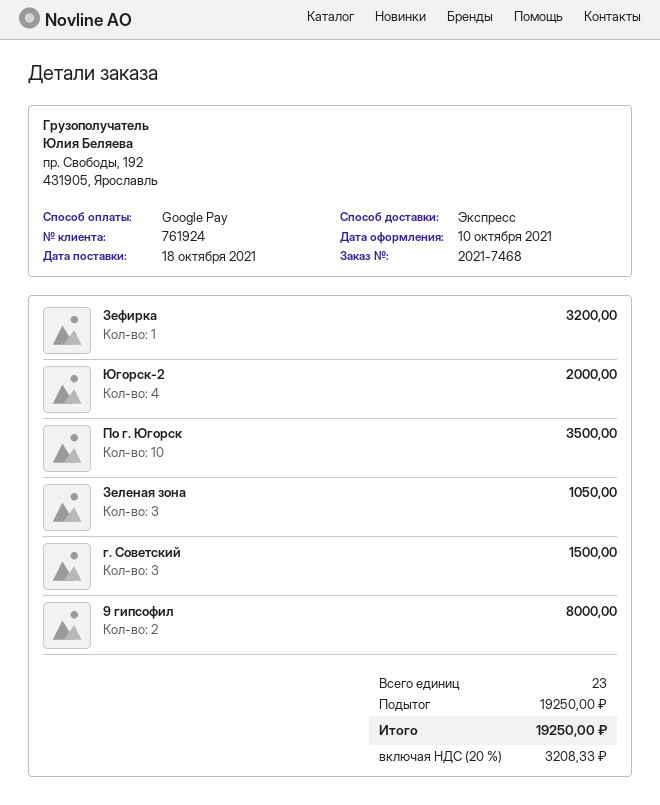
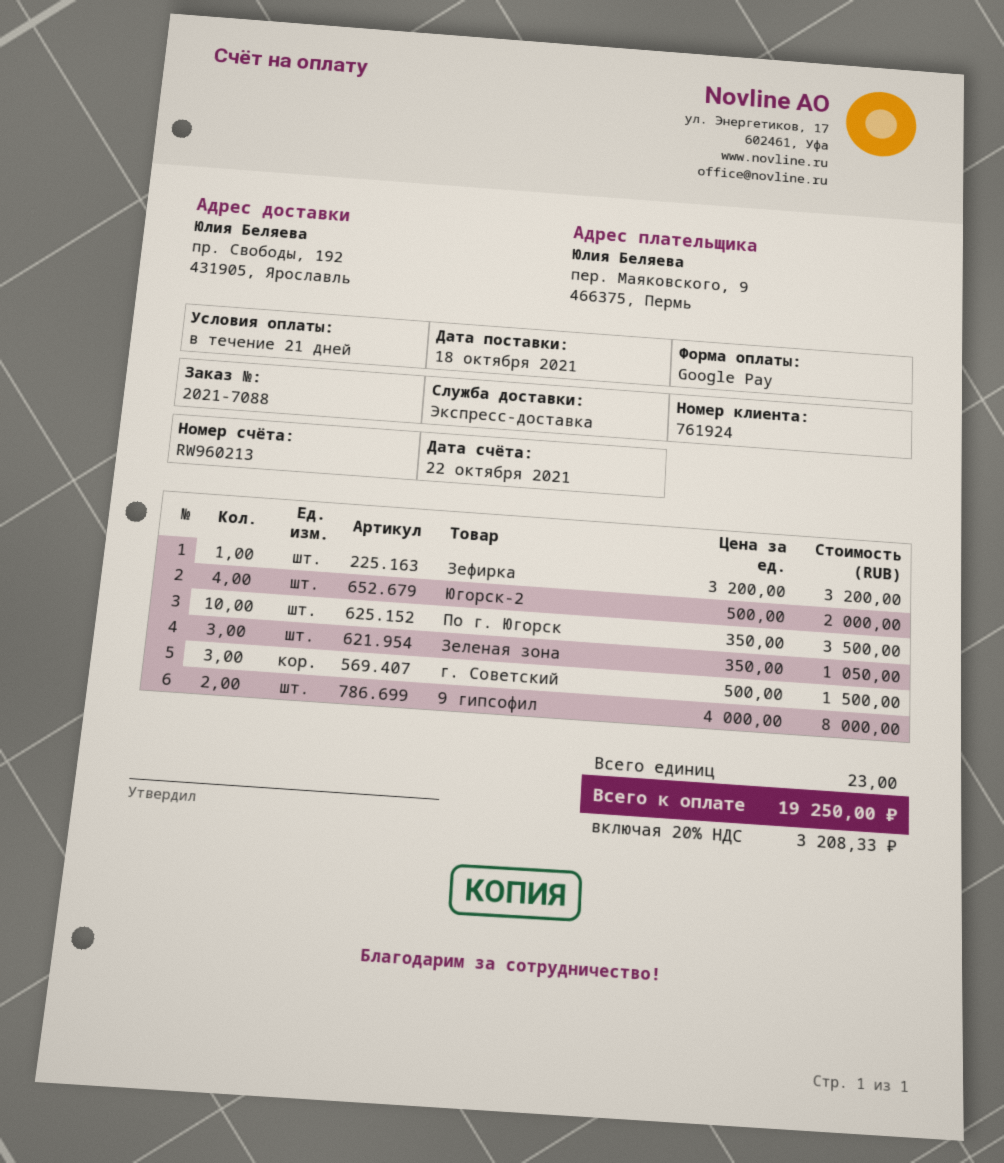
order number: 2021-7468 -> 2021-7088

